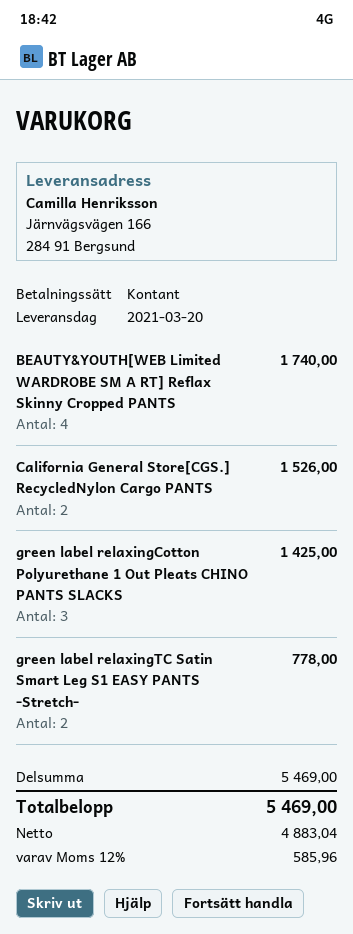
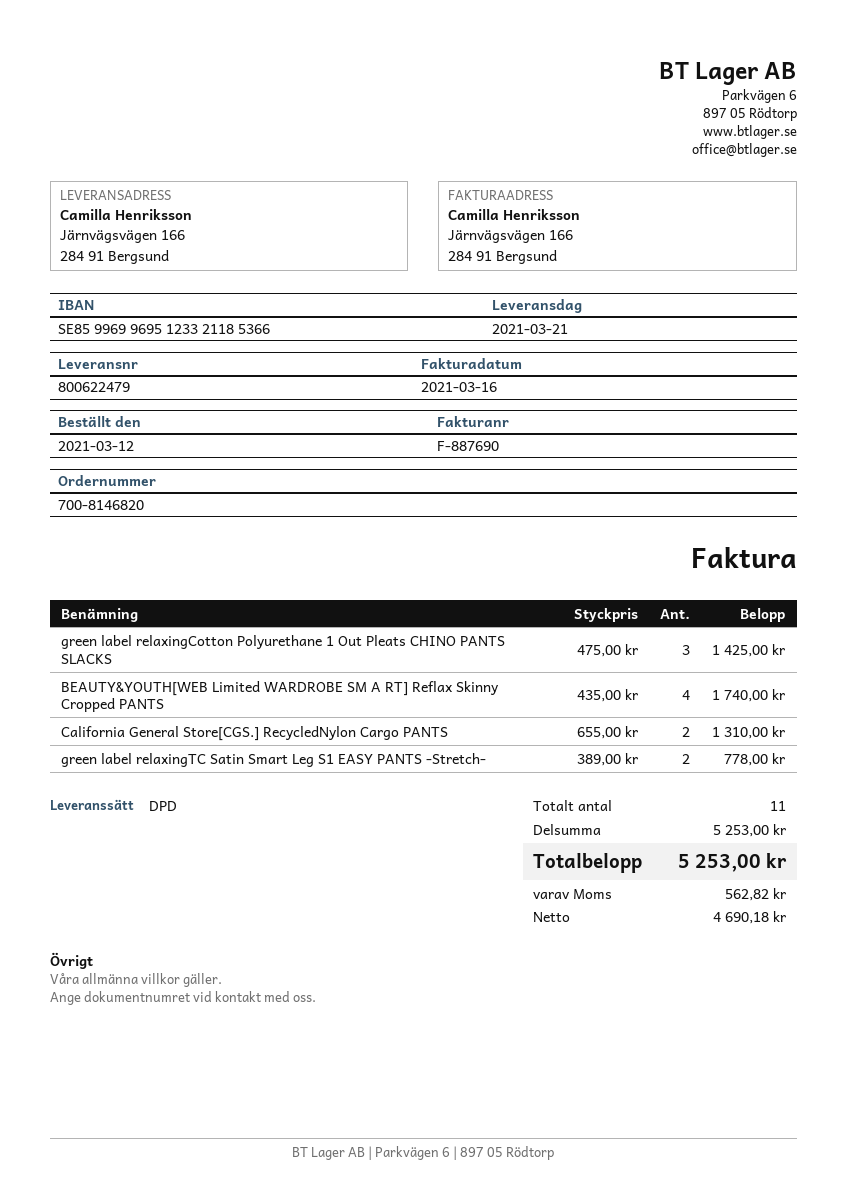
delivery date: 2021-03-20 -> 2021-03-21
California General Store[CGS.] RecycledNylon Cargo PANTS: 2 for 1526.00 -> 2 for 1310.00
subtotal: 5469.00 -> 5253.00
net: 4883.04 -> 4690.18
tax: 585.96 -> 562.82
total: 5469.00 -> 5253.00

